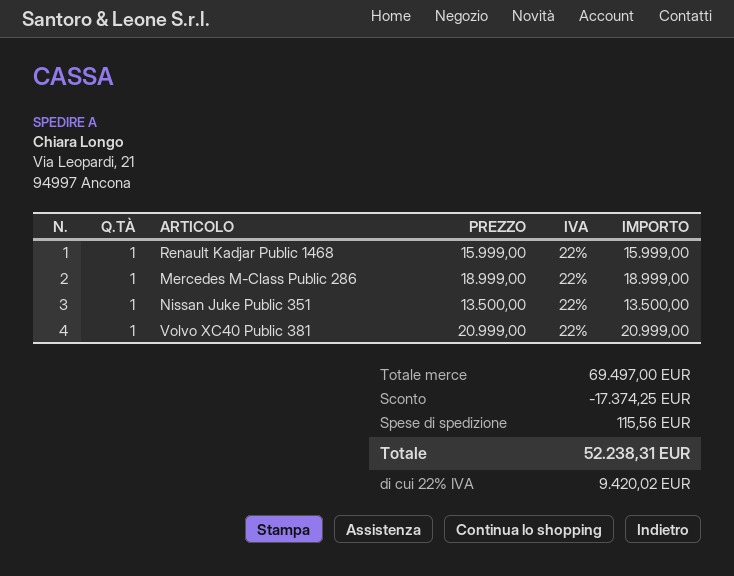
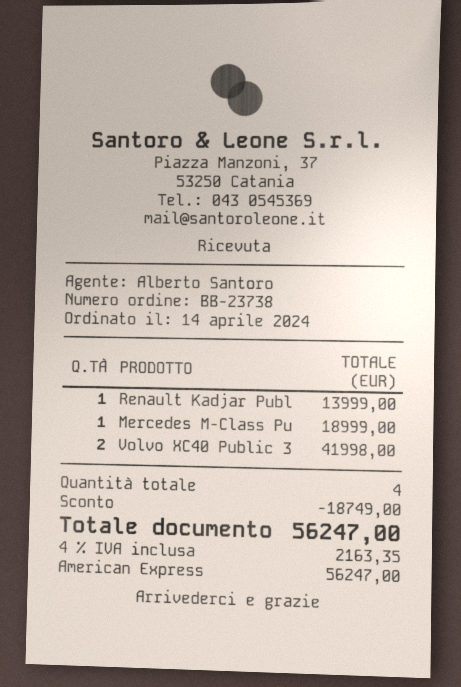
Renault Kadjar Public 1468: 1 for 15999.00 -> 1 for 13999.00
Nissan Juke Public 351: 1 for 13500.00 -> none
Volvo XC40 Public 381: 1 for 20999.00 -> 2 for 41998.00
discount: 17374.25 -> 18749.00
shipping: 115.56 -> none
tax: 22% = 9420.02 -> 4% = 2163.35
total: 52238.31 -> 56247.00

